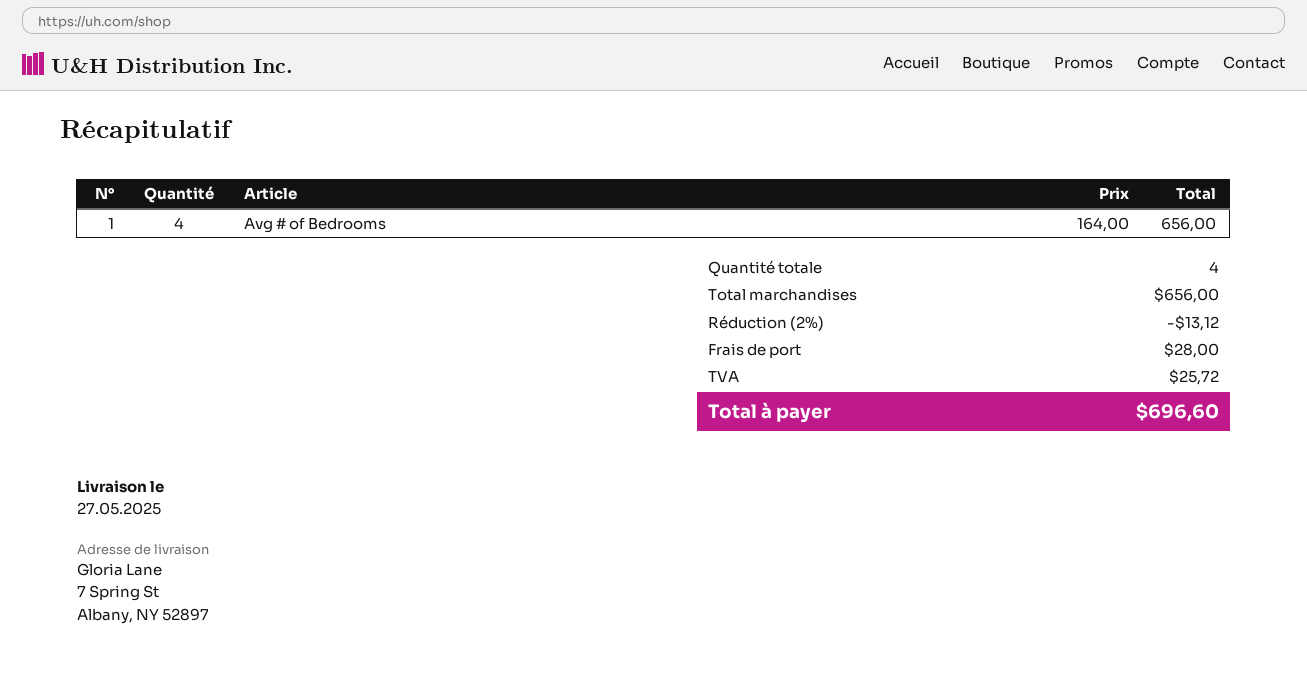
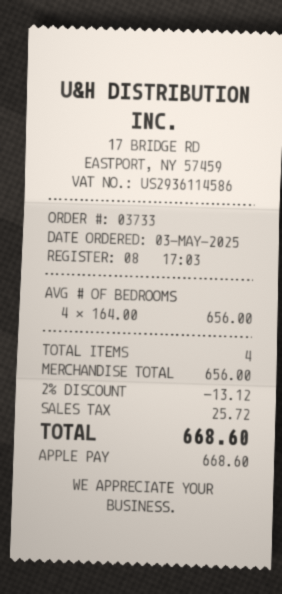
shipping: 28.00 -> none
total: 696.60 -> 668.60

